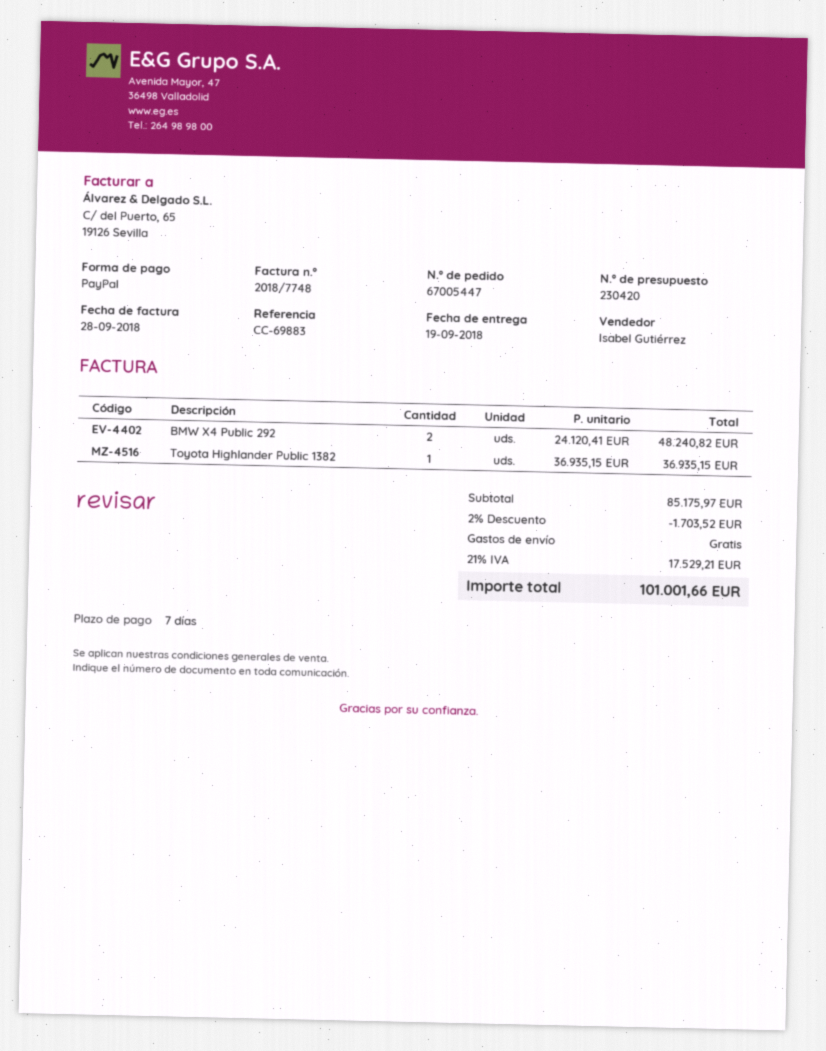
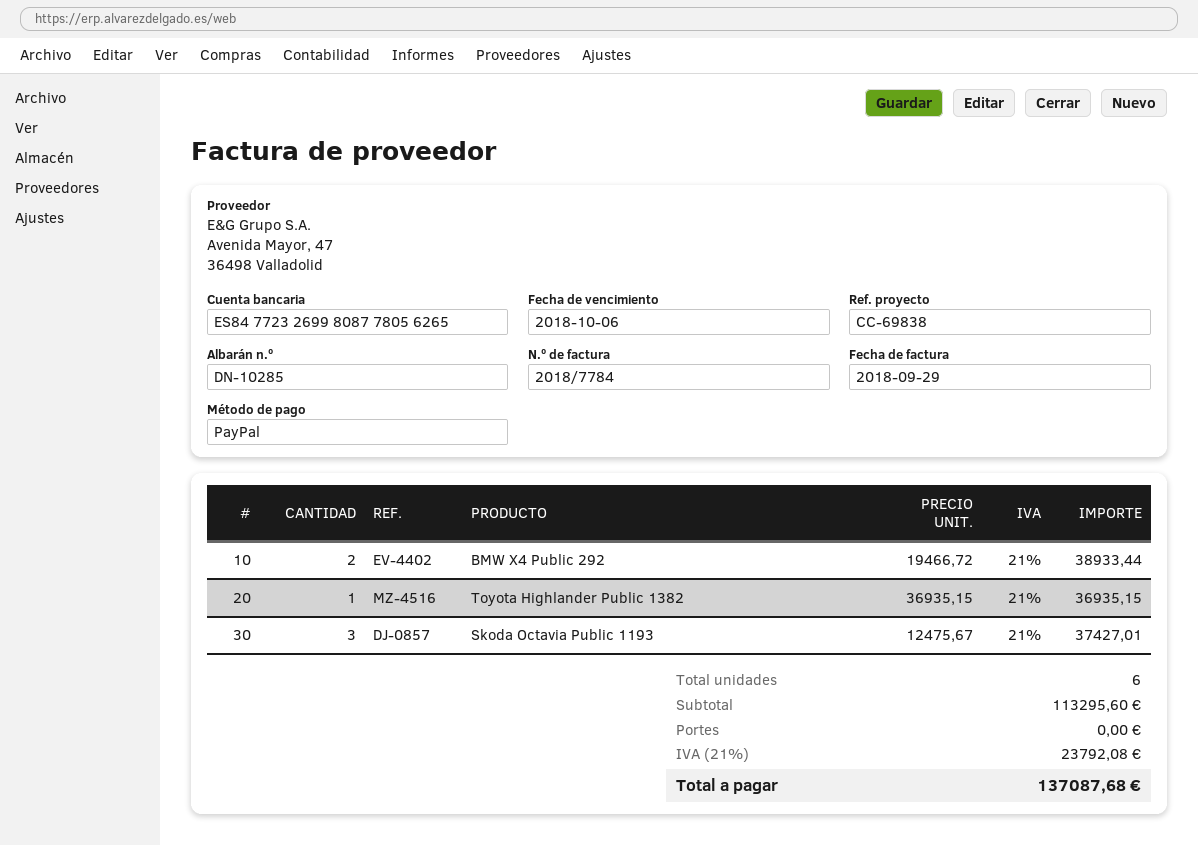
invoice number: 2018/7748 -> 2018/7784
invoice date: 2018-09-28 -> 2018-09-29
reference: CC-69883 -> CC-69838
BMW X4 Public 292: 2 x 24120.41 = 48240.82 -> 2 x 19466.72 = 38933.44
Skoda Octavia Public 1193: none -> 3 x 12475.67 = 37427.01
subtotal: 85175.97 -> 113295.60
discount: 2% = 1703.52 -> none
tax: 21% = 17529.21 -> 21% = 23792.08
total: 101001.66 -> 137087.68

